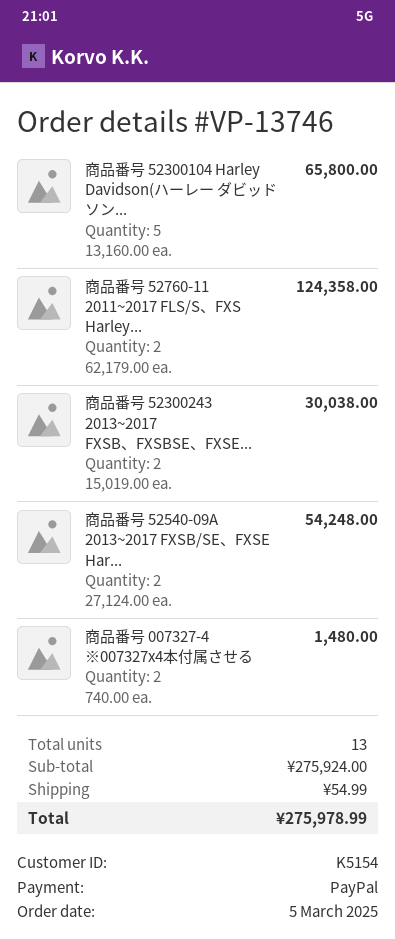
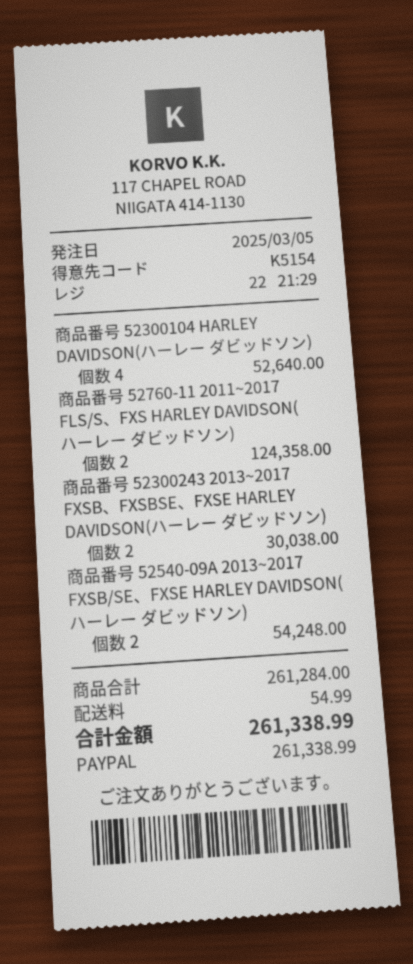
商品番号 52300104 Harley Davidson(ハーレー ダビッドソン...: 5 for 65800.00 -> 4 for 52640.00
商品番号 007327-4 ※007327x4本付属させる: 2 for 1480.00 -> none
subtotal: 275924.00 -> 261284.00
total: 275978.99 -> 261338.99

